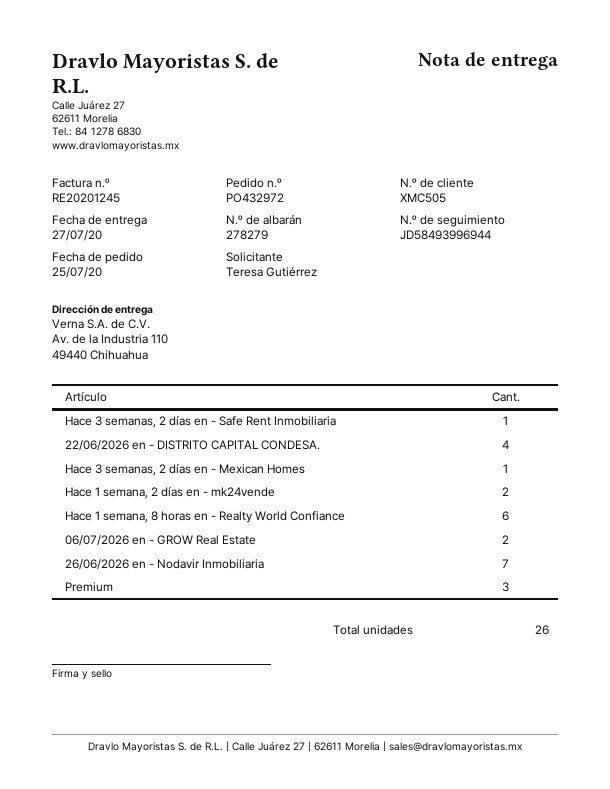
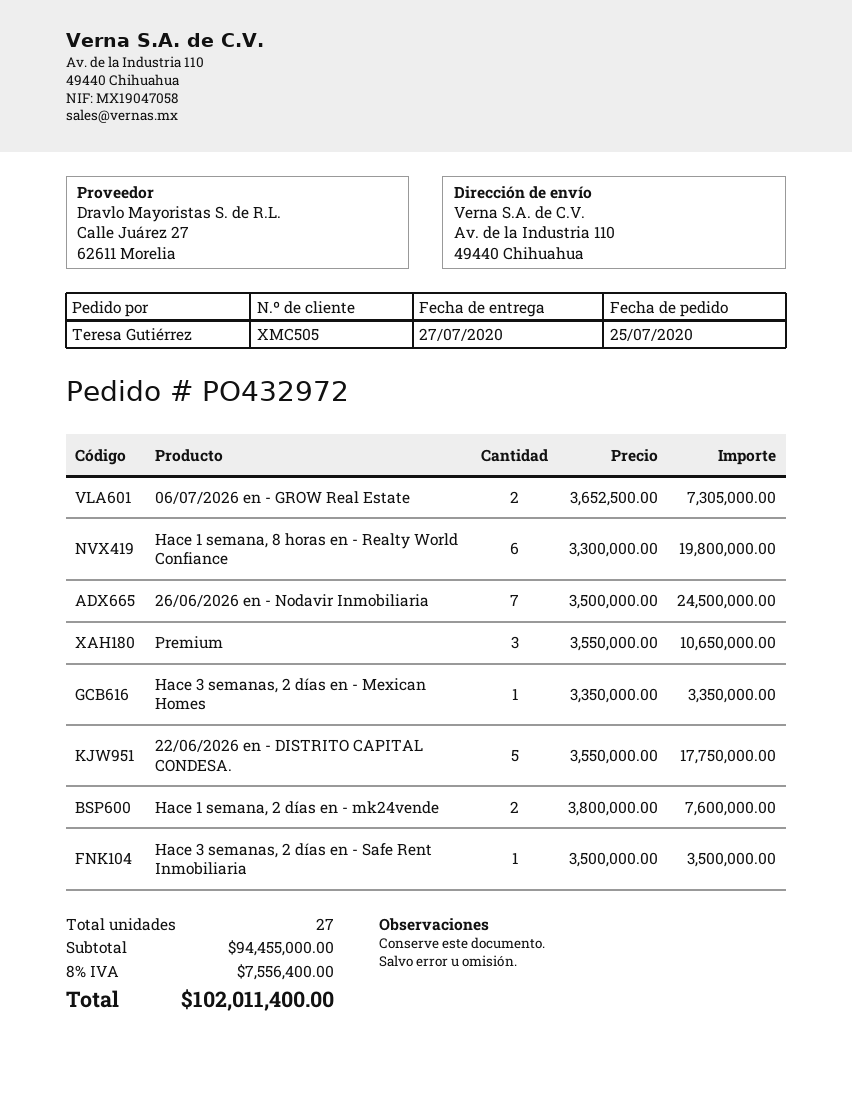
22/06/2026 en - DISTRITO CAPITAL CONDESA.: 4 -> 5
total quantity: 26 -> 27

